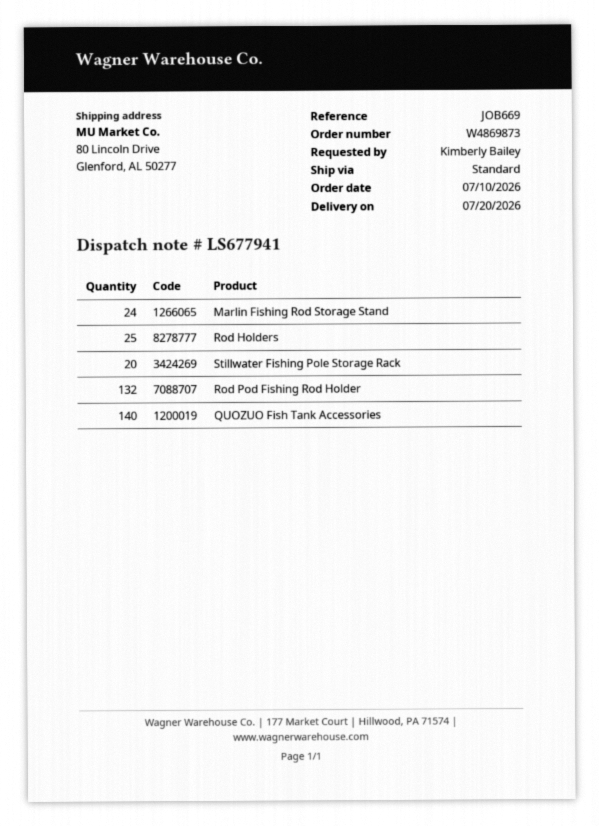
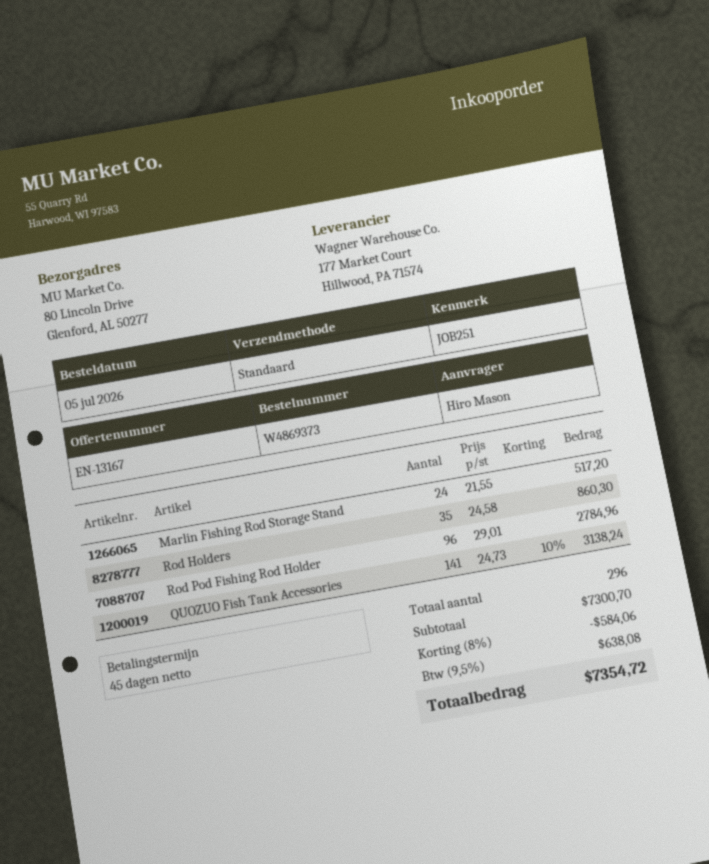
order number: W4869873 -> W4869373
order date: 2026-07-10 -> 2026-07-05
reference: JOB669 -> JOB251
ordered by: Kimberly Bailey -> Hiro Mason
Rod Holders: 25 -> 35
Stillwater Fishing Pole Storage Rack: 20 -> none
Rod Pod Fishing Rod Holder: 132 -> 96
QUOZUO Fish Tank Accessories: 140 -> 141

